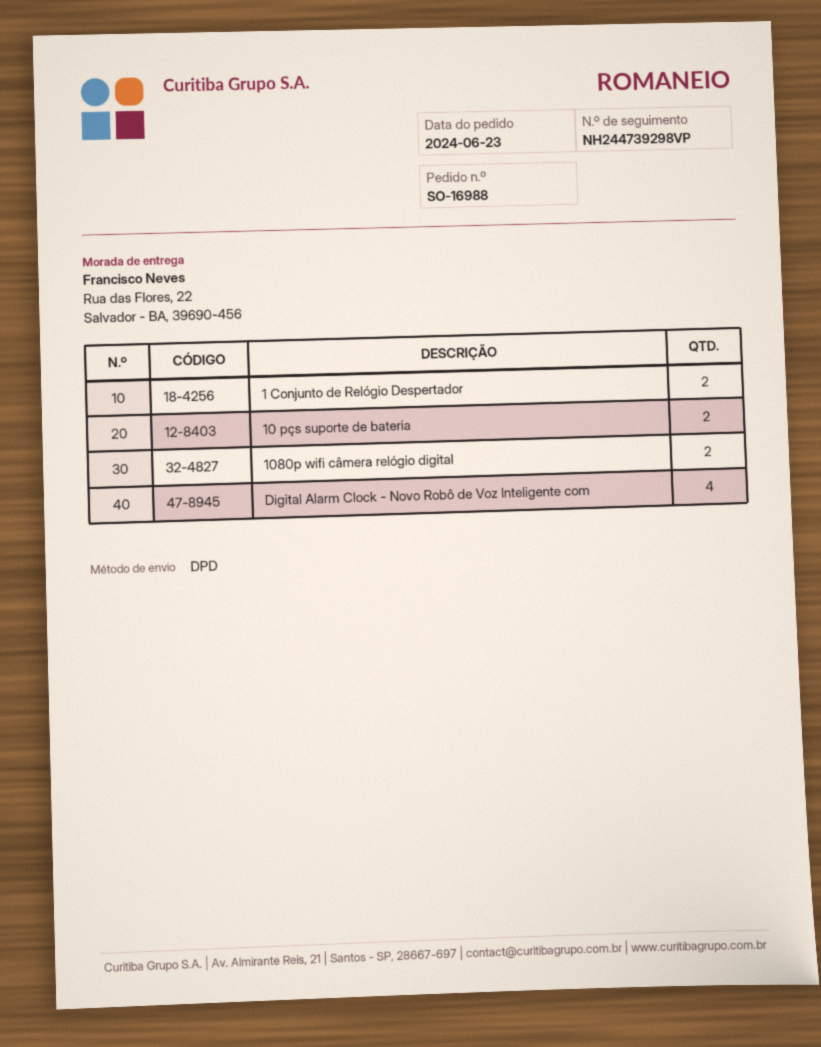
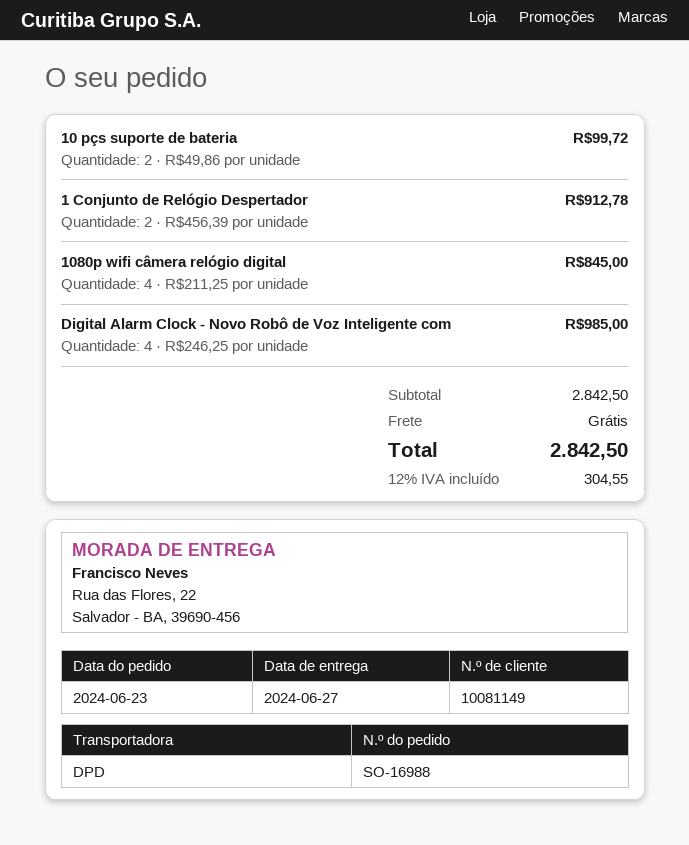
1080p wifi câmera relógio digital: 2 -> 4

